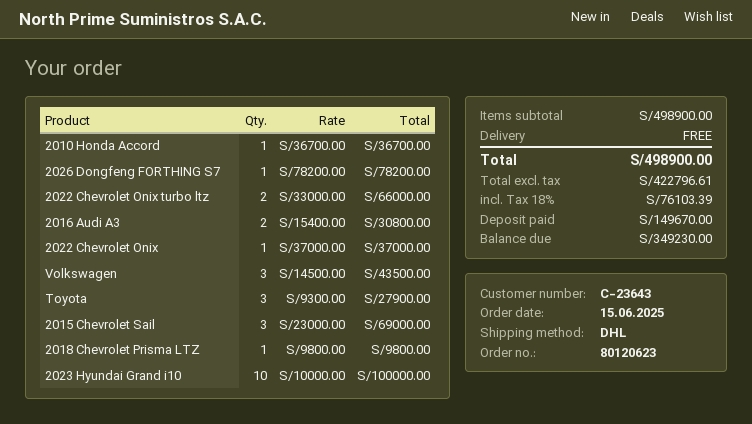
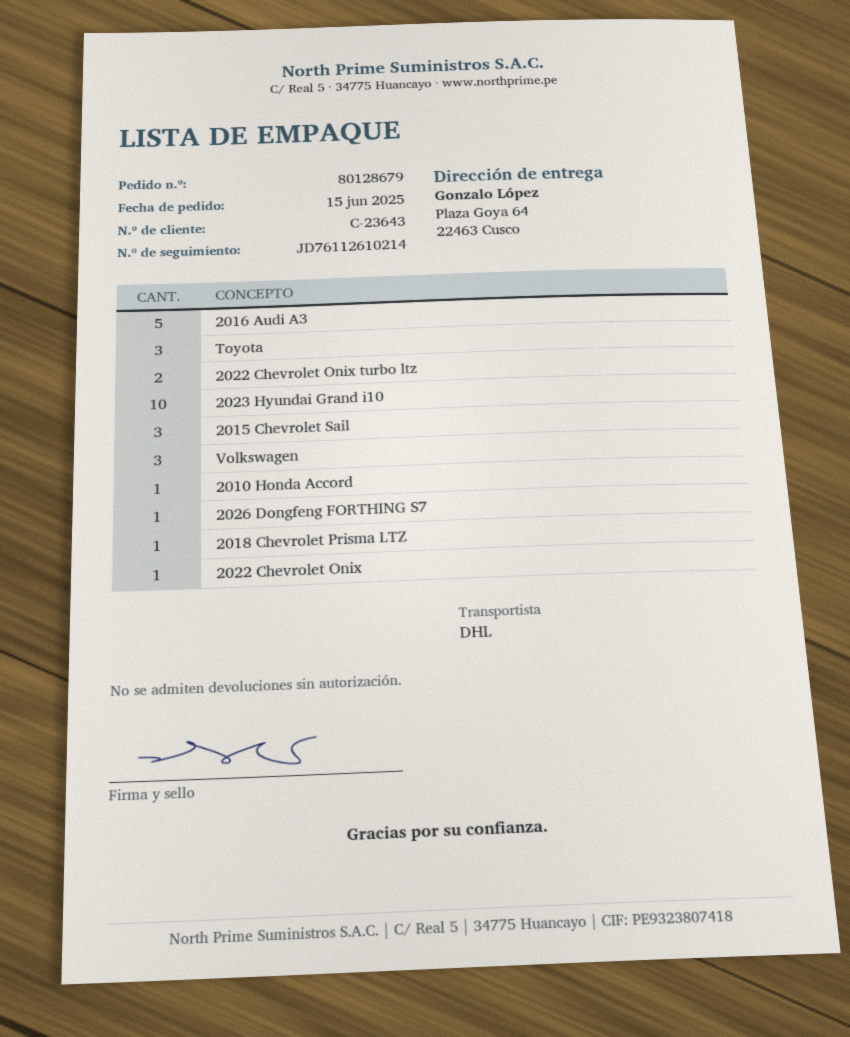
order number: 80120623 -> 80128679
2016 Audi A3: 2 -> 5

